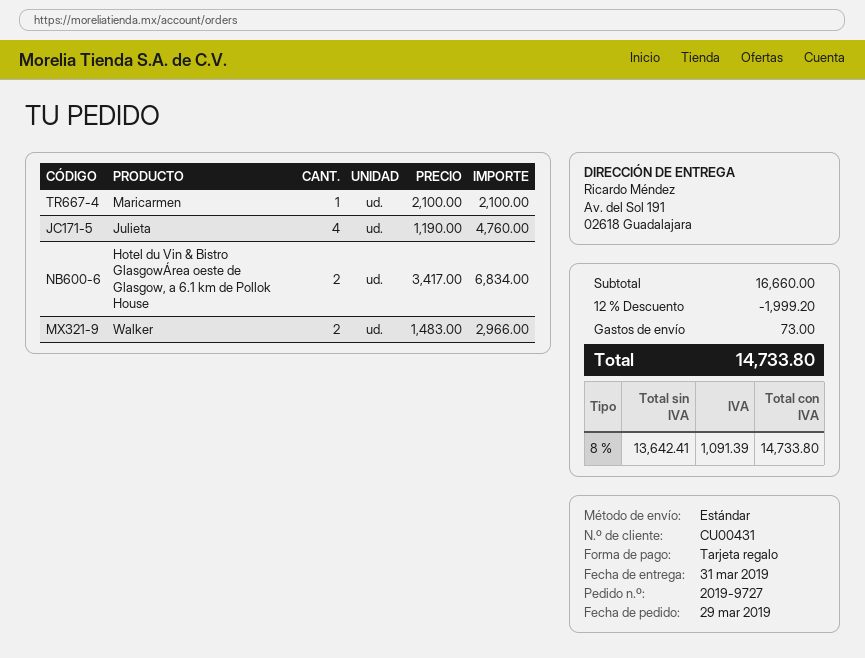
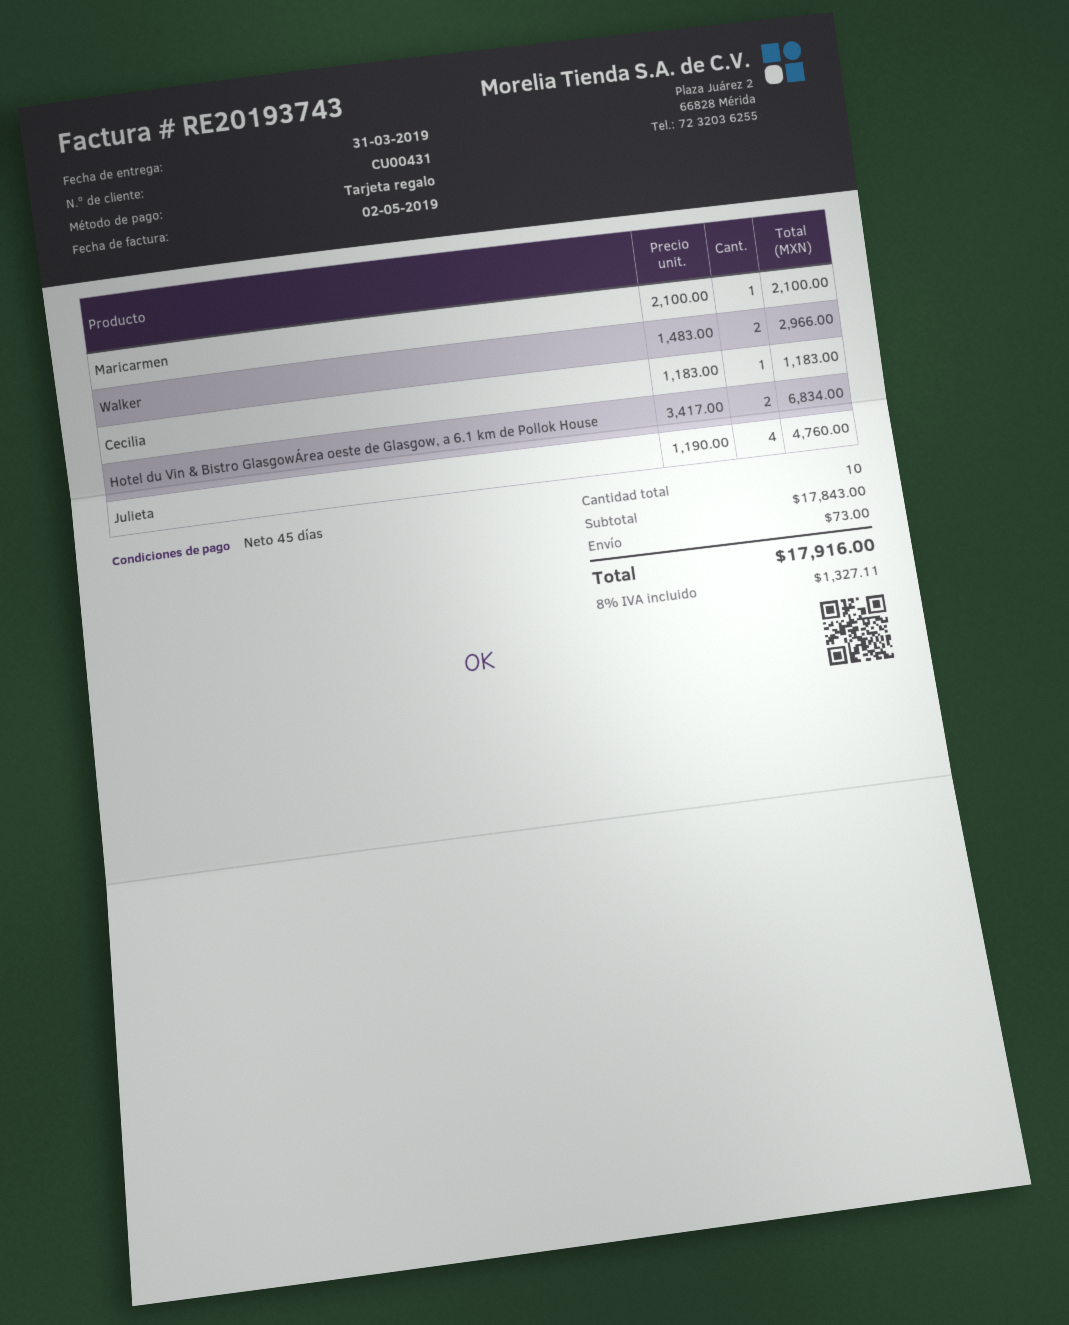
Cecilia: none -> 1 x 1183.00 = 1183.00
subtotal: 16660.00 -> 17843.00
discount: 12% = 1999.20 -> none
tax: 8% = 1091.39 -> 8% = 1327.11
total: 14733.80 -> 17916.00

